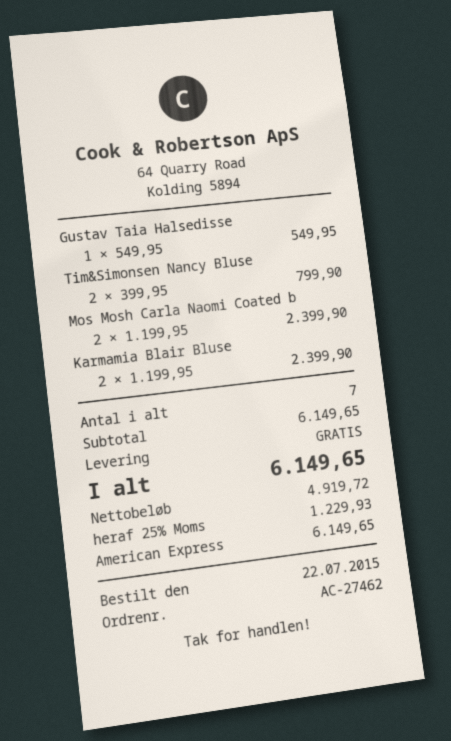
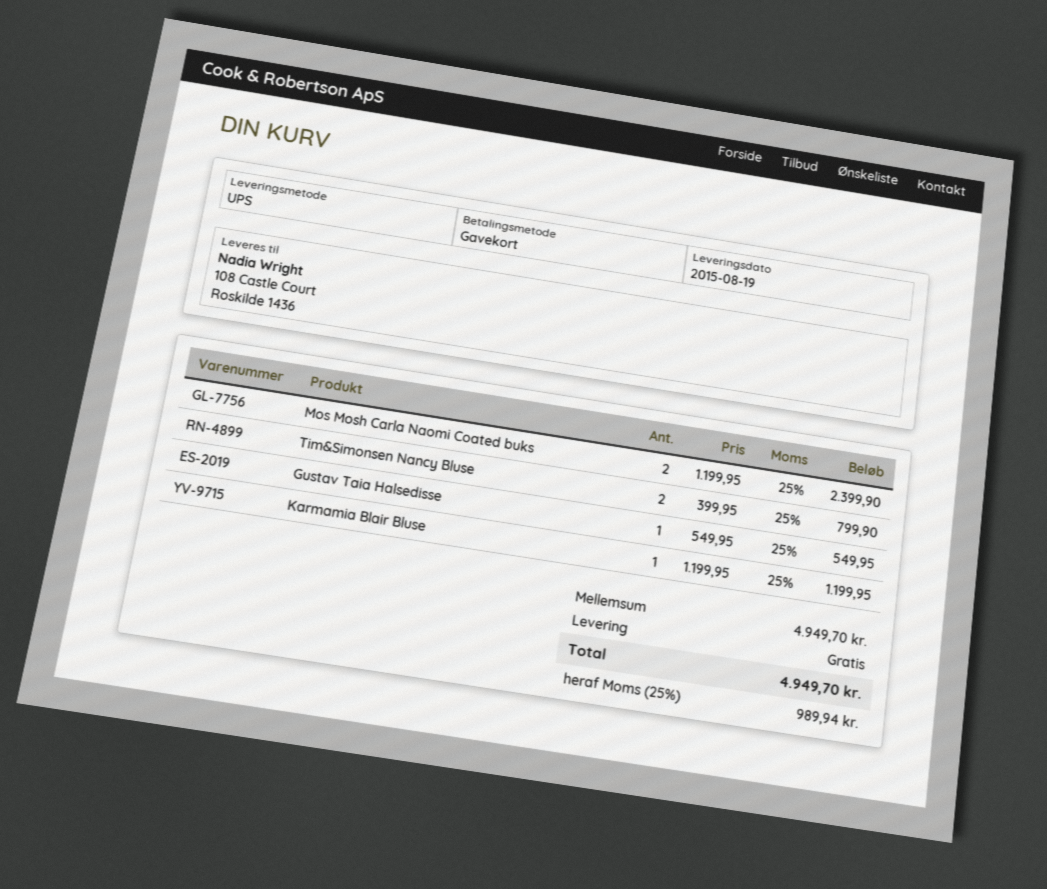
payment method: American Express -> gift card
Karmamia Blair Bluse: 2 x 1199.95 = 2399.90 -> 1 x 1199.95 = 1199.95
subtotal: 6149.65 -> 4949.70
tax: 25% = 1229.93 -> 25% = 989.94
total: 6149.65 -> 4949.70

